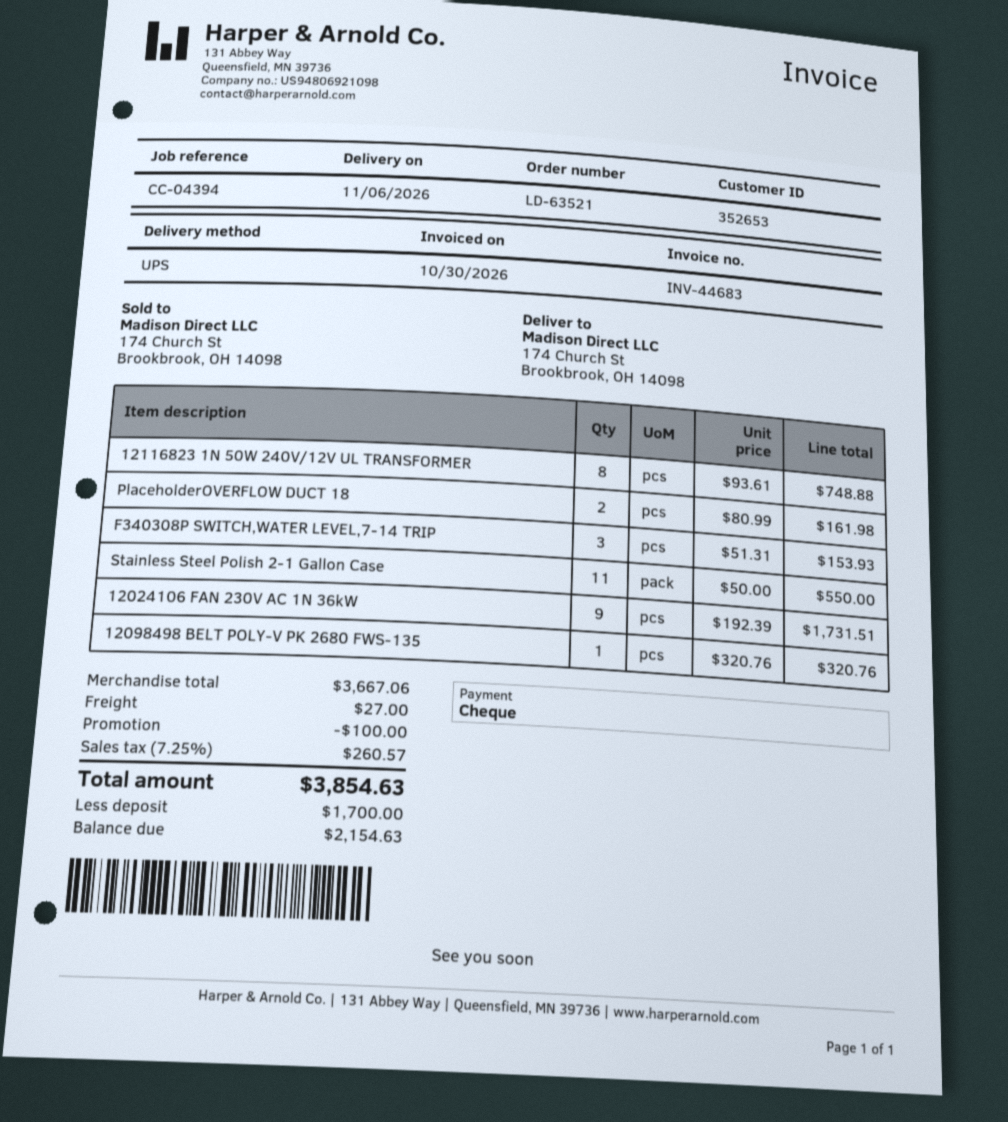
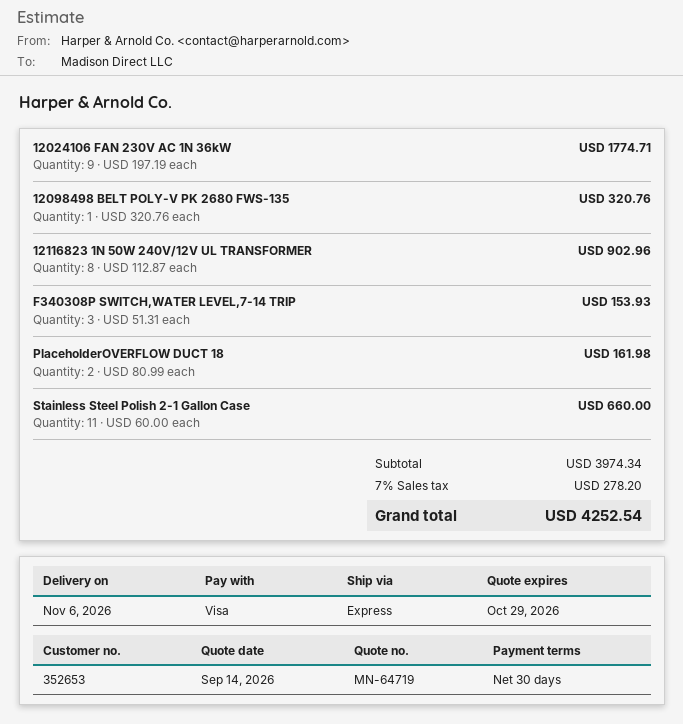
payment method: cheque -> Visa
shipping method: UPS -> express
12116823 1N 50W 240V/12V UL TRANSFORMER: 8 x 93.61 = 748.88 -> 8 x 112.87 = 902.96
Stainless Steel Polish 2-1 Gallon Case: 11 x 50.00 = 550.00 -> 11 x 60.00 = 660.00
12024106 FAN 230V AC 1N 36kW: 9 x 192.39 = 1731.51 -> 9 x 197.19 = 1774.71
subtotal: 3667.06 -> 3974.34
discount: 100.00 -> none
shipping: 27.00 -> none
tax: 7.25% = 260.57 -> 7% = 278.20
total: 3854.63 -> 4252.54

